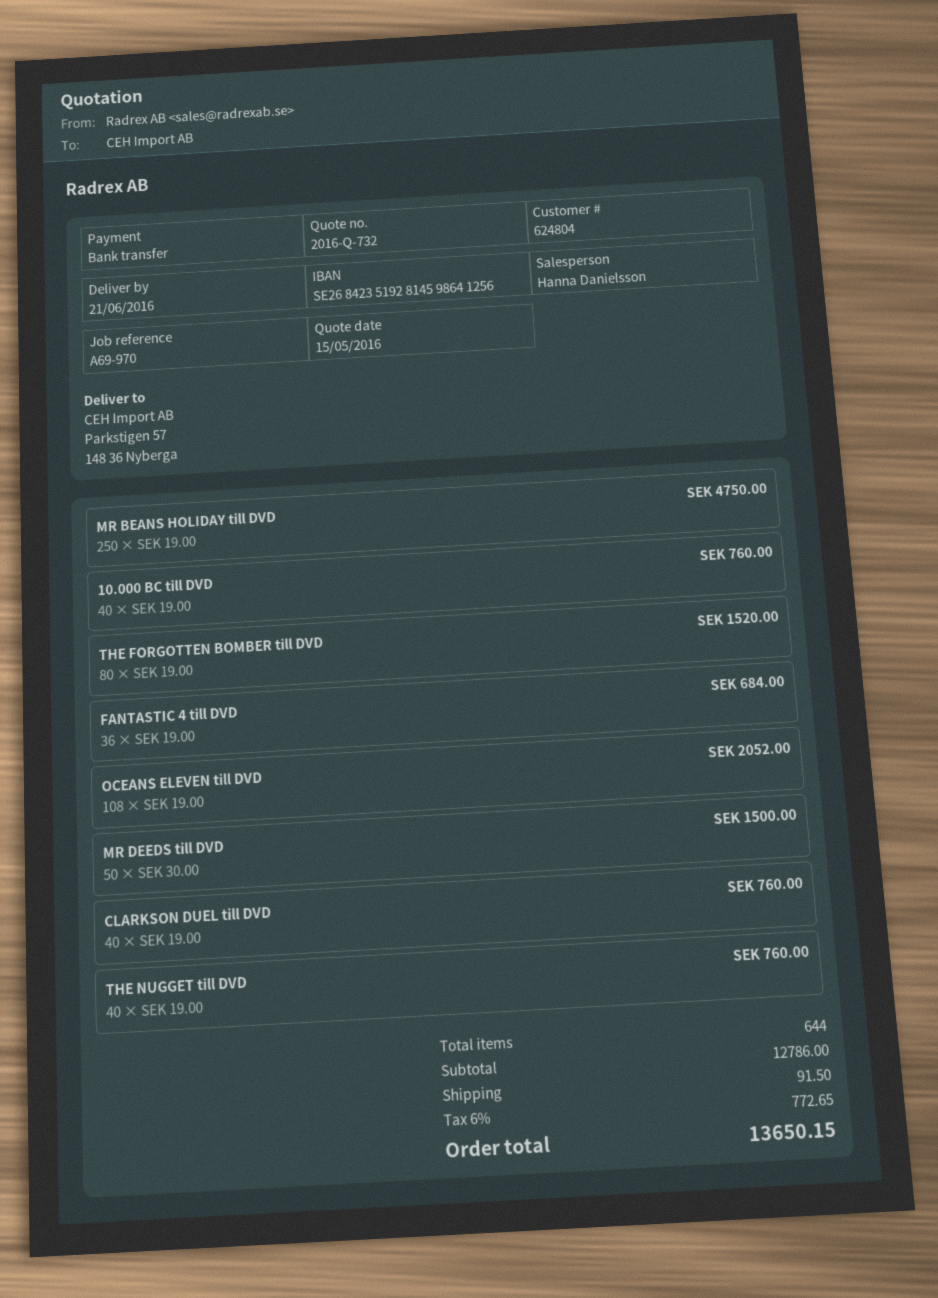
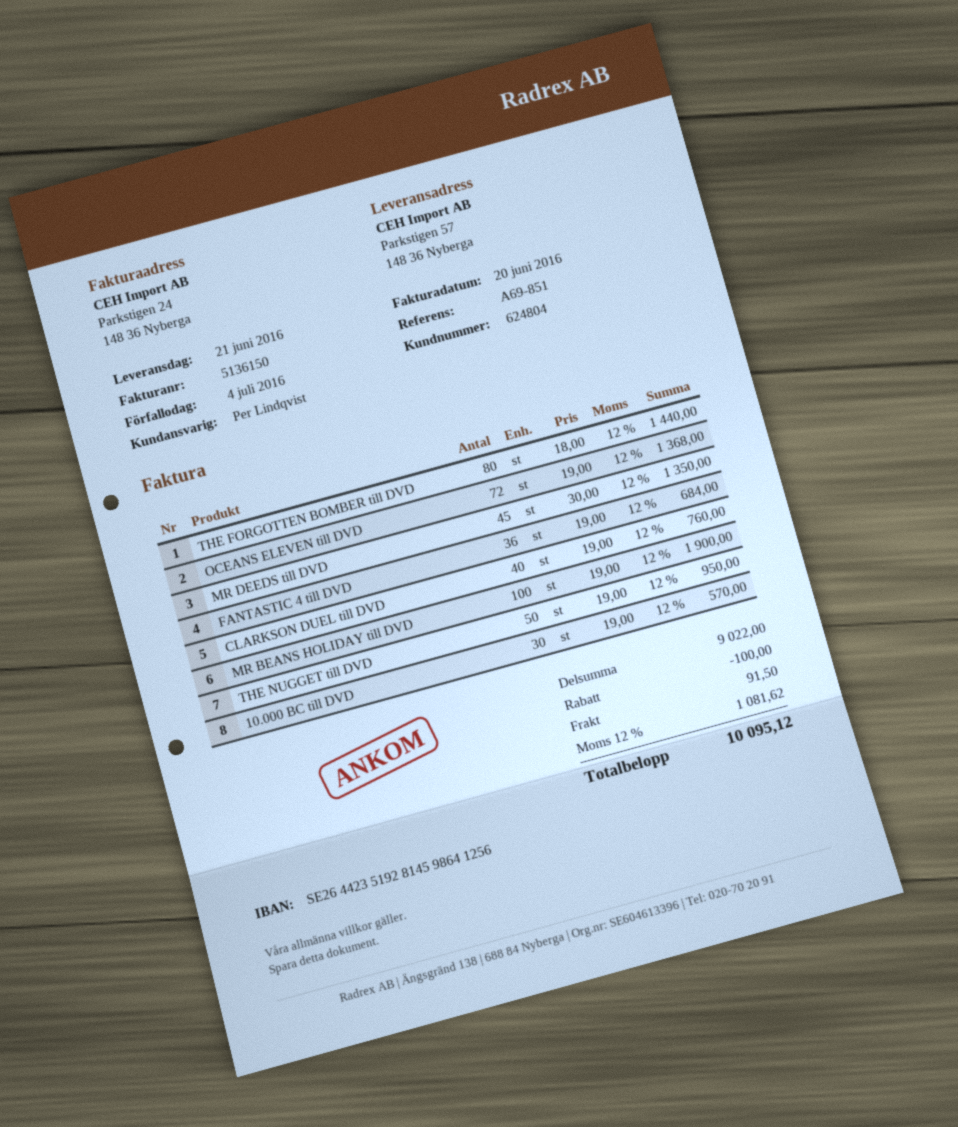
reference: A69-970 -> A69-851
sales rep: Hanna Danielsson -> Per Lindqvist
bank account: SE2684235192814598641256 -> SE2644235192814598641256
MR BEANS HOLIDAY till DVD: 250 x 19.00 = 4750.00 -> 100 x 19.00 = 1900.00
10.000 BC till DVD: 40 x 19.00 = 760.00 -> 30 x 19.00 = 570.00
THE FORGOTTEN BOMBER till DVD: 80 x 19.00 = 1520.00 -> 80 x 18.00 = 1440.00
OCEANS ELEVEN till DVD: 108 x 19.00 = 2052.00 -> 72 x 19.00 = 1368.00
MR DEEDS till DVD: 50 x 30.00 = 1500.00 -> 45 x 30.00 = 1350.00
THE NUGGET till DVD: 40 x 19.00 = 760.00 -> 50 x 19.00 = 950.00
subtotal: 12786.00 -> 9022.00
discount: none -> 100.00
tax: 6% = 772.65 -> 12% = 1081.62
total: 13650.15 -> 10095.12

